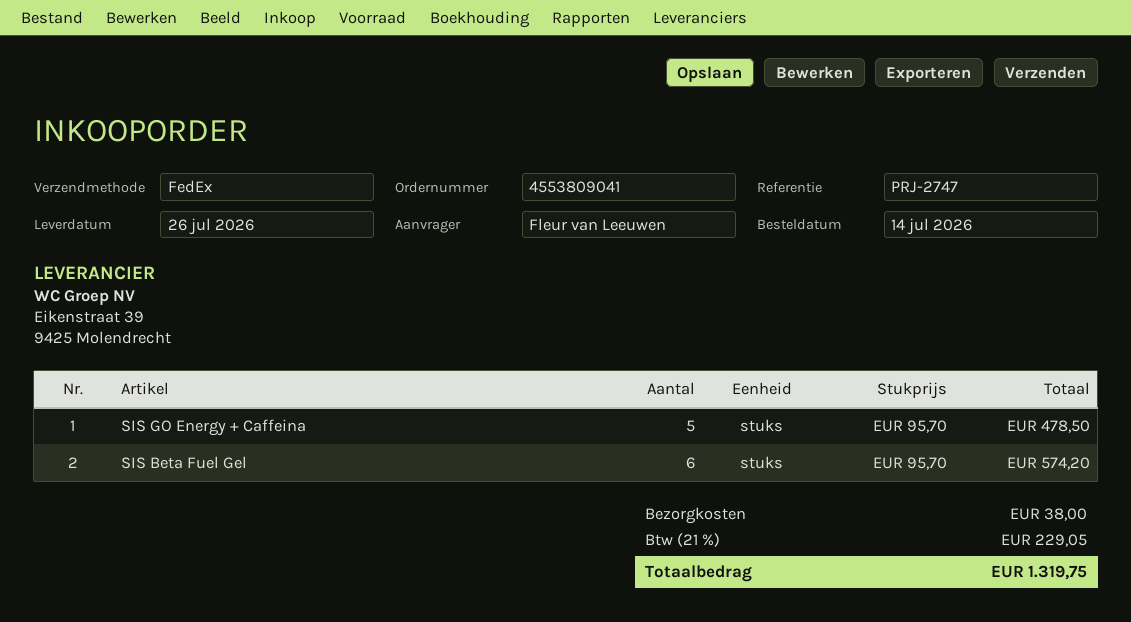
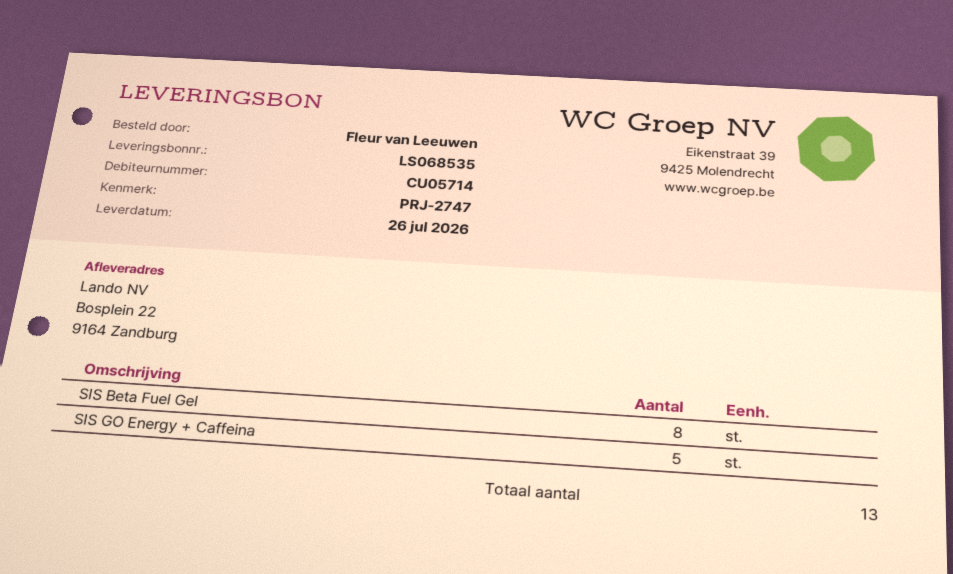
SIS Beta Fuel Gel: 6 -> 8

